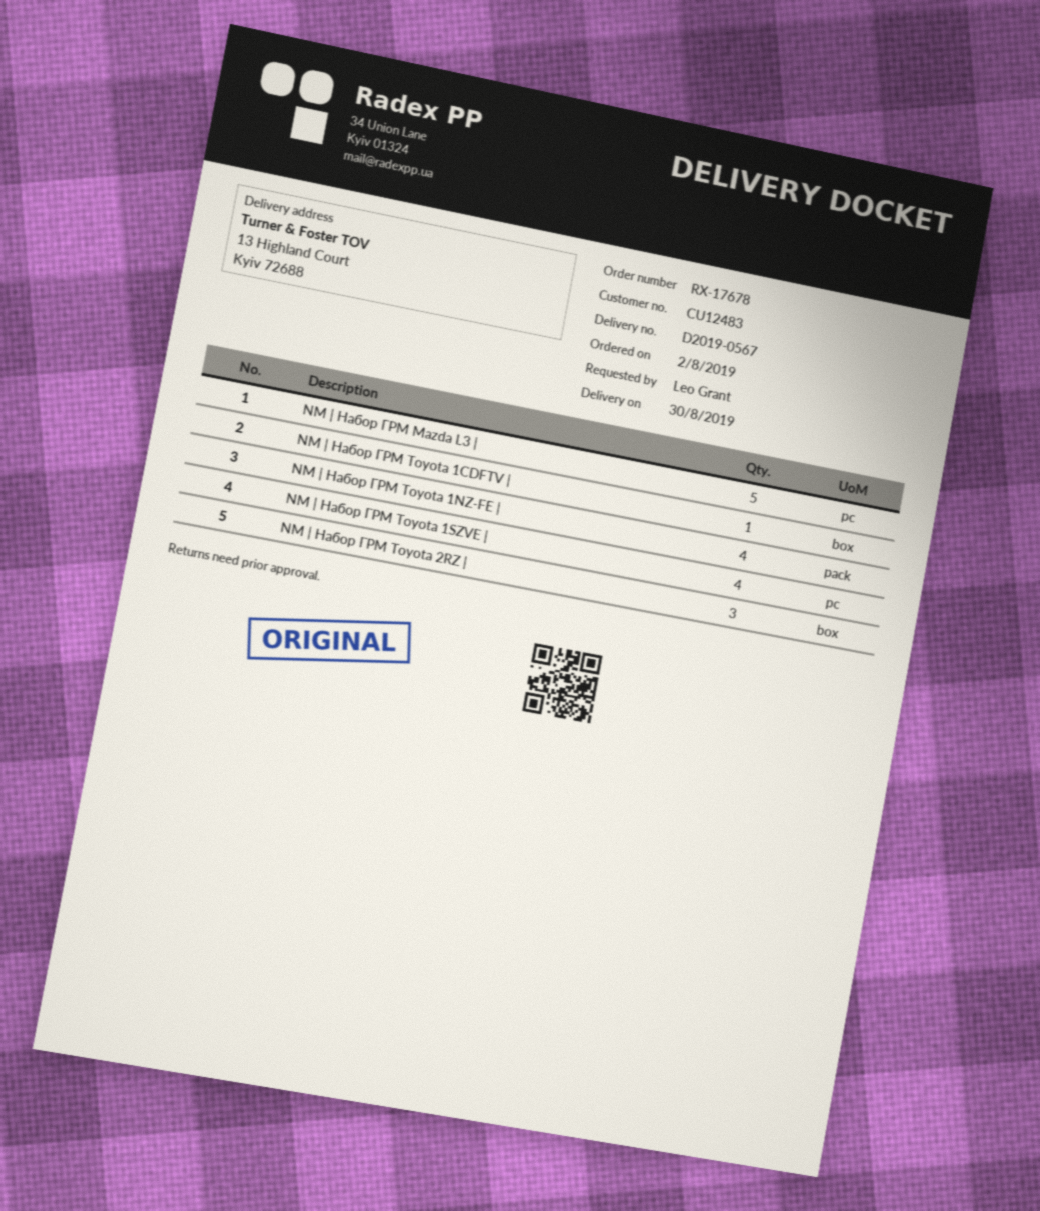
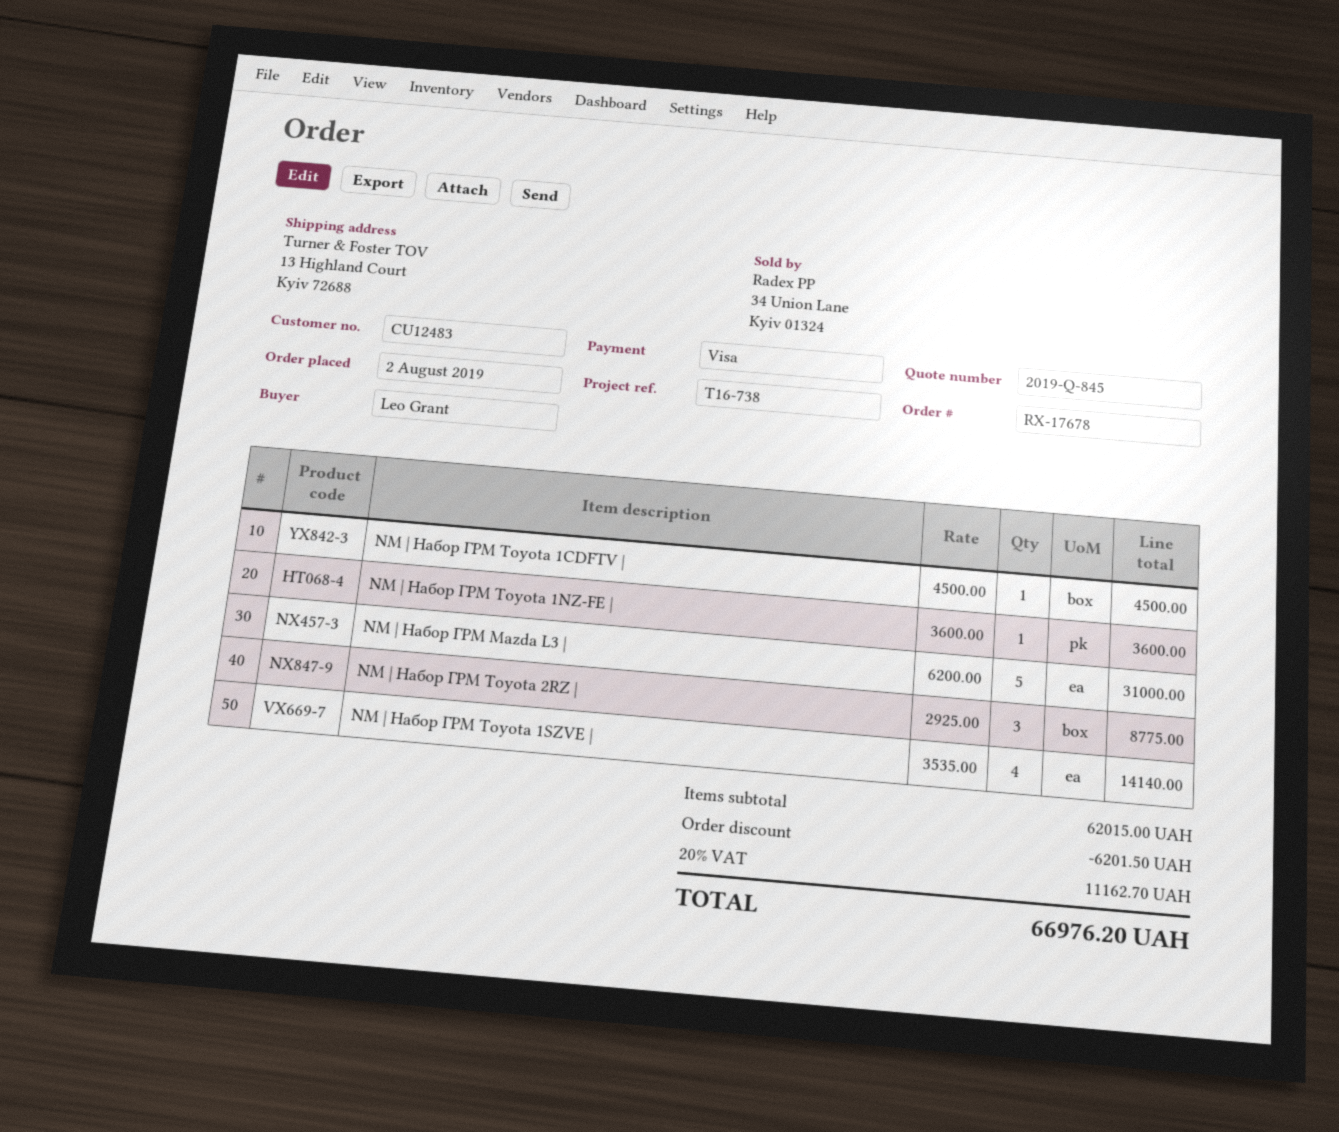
NM | Набор ГРМ Toyota 1NZ-FE |: 4 -> 1

